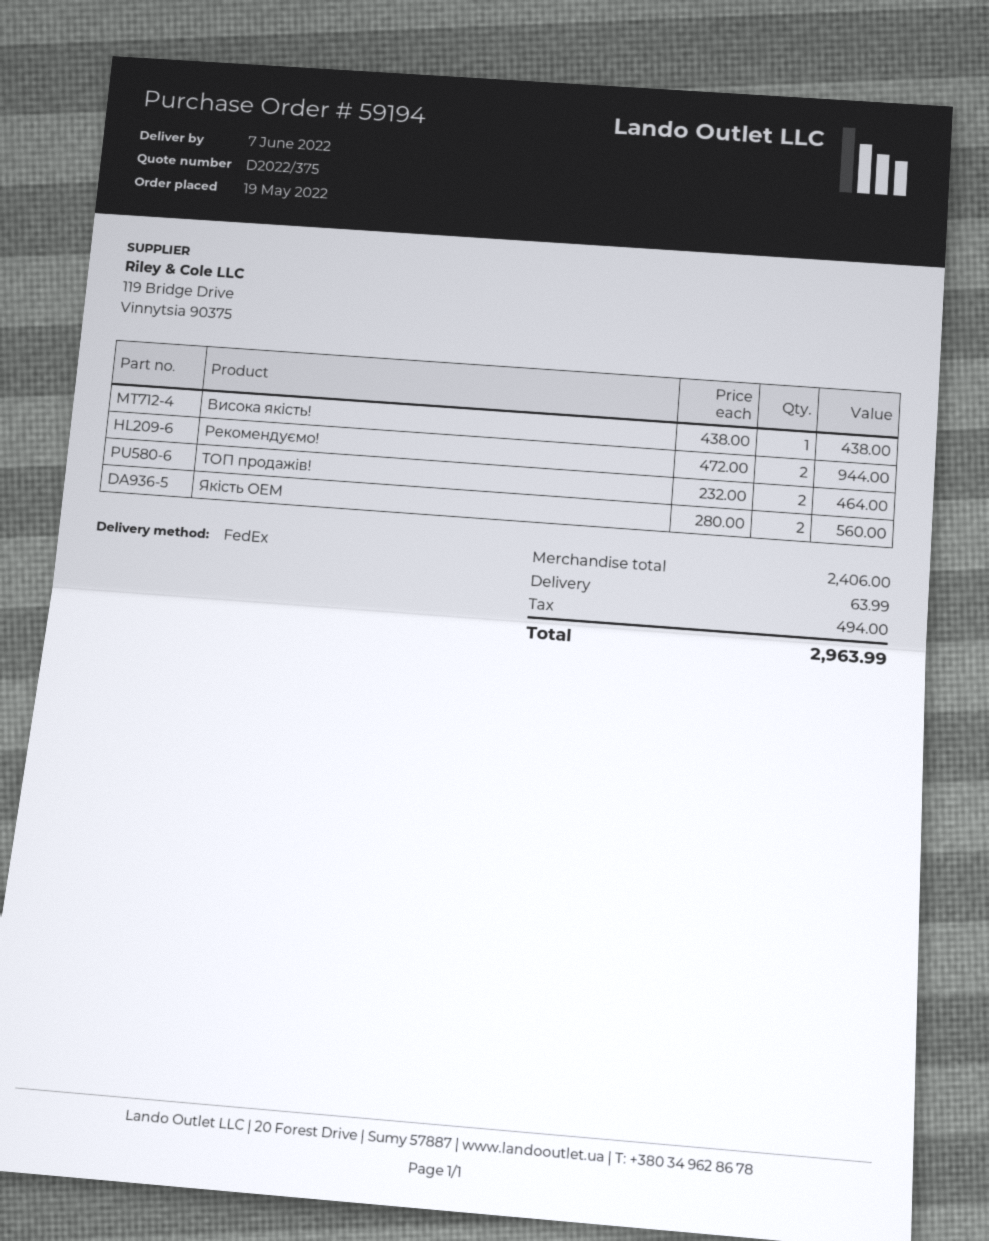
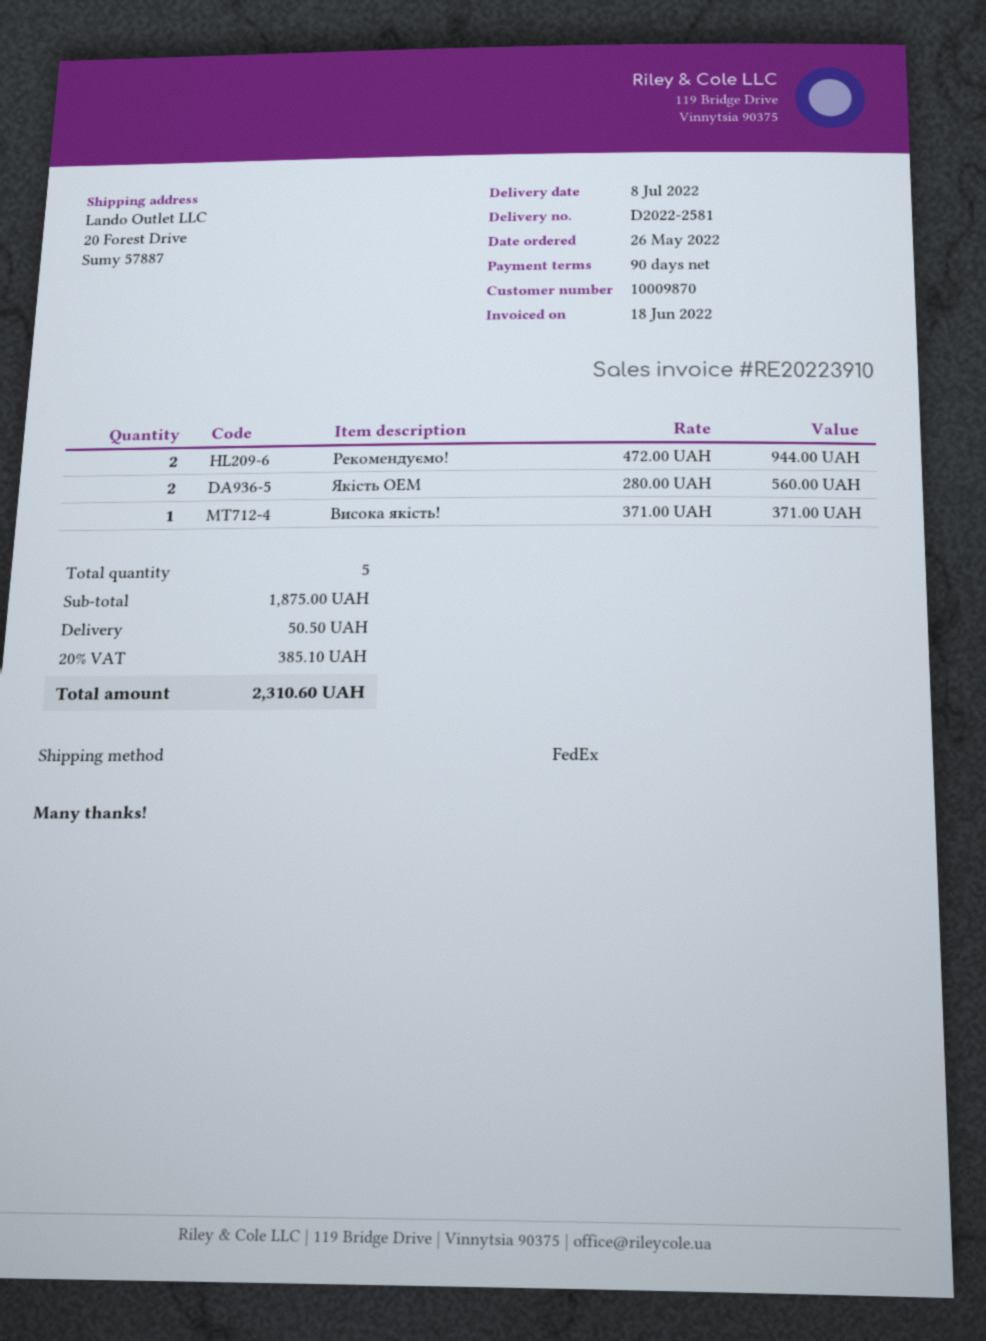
order date: 2022-05-19 -> 2022-05-26
delivery date: 2022-06-07 -> 2022-07-08
Висока якість!: 1 x 438.00 = 438.00 -> 1 x 371.00 = 371.00
ТОП продажів!: 2 x 232.00 = 464.00 -> none
subtotal: 2406.00 -> 1875.00
shipping: 63.99 -> 50.50
tax: 494.00 -> 385.10
total: 2963.99 -> 2310.60

